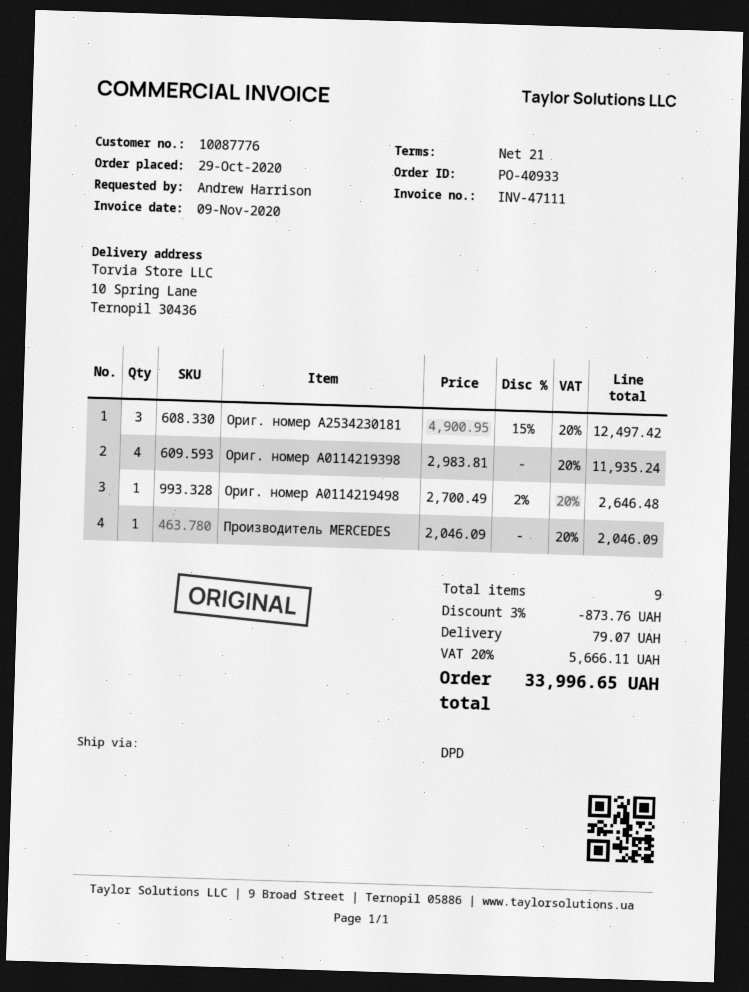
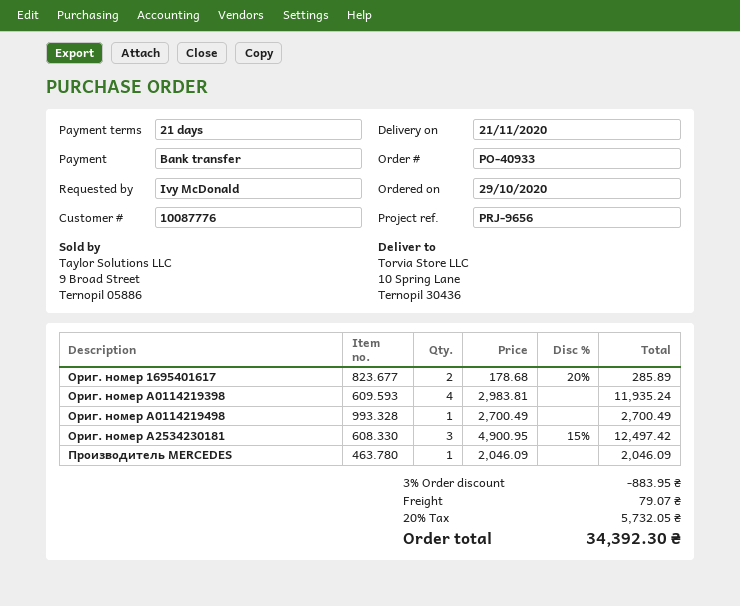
ordered by: Andrew Harrison -> Ivy McDonald
Ориг. номер A0114219498: 1 x 2700.49 - 2% = 2646.48 -> 1 x 2700.49 = 2700.49
Ориг. номер 1695401617: none -> 2 x 178.68 - 20% = 285.89
discount: 3% = 873.76 -> 3% = 883.95
tax: 20% = 5666.11 -> 20% = 5732.05
total: 33996.65 -> 34392.30

